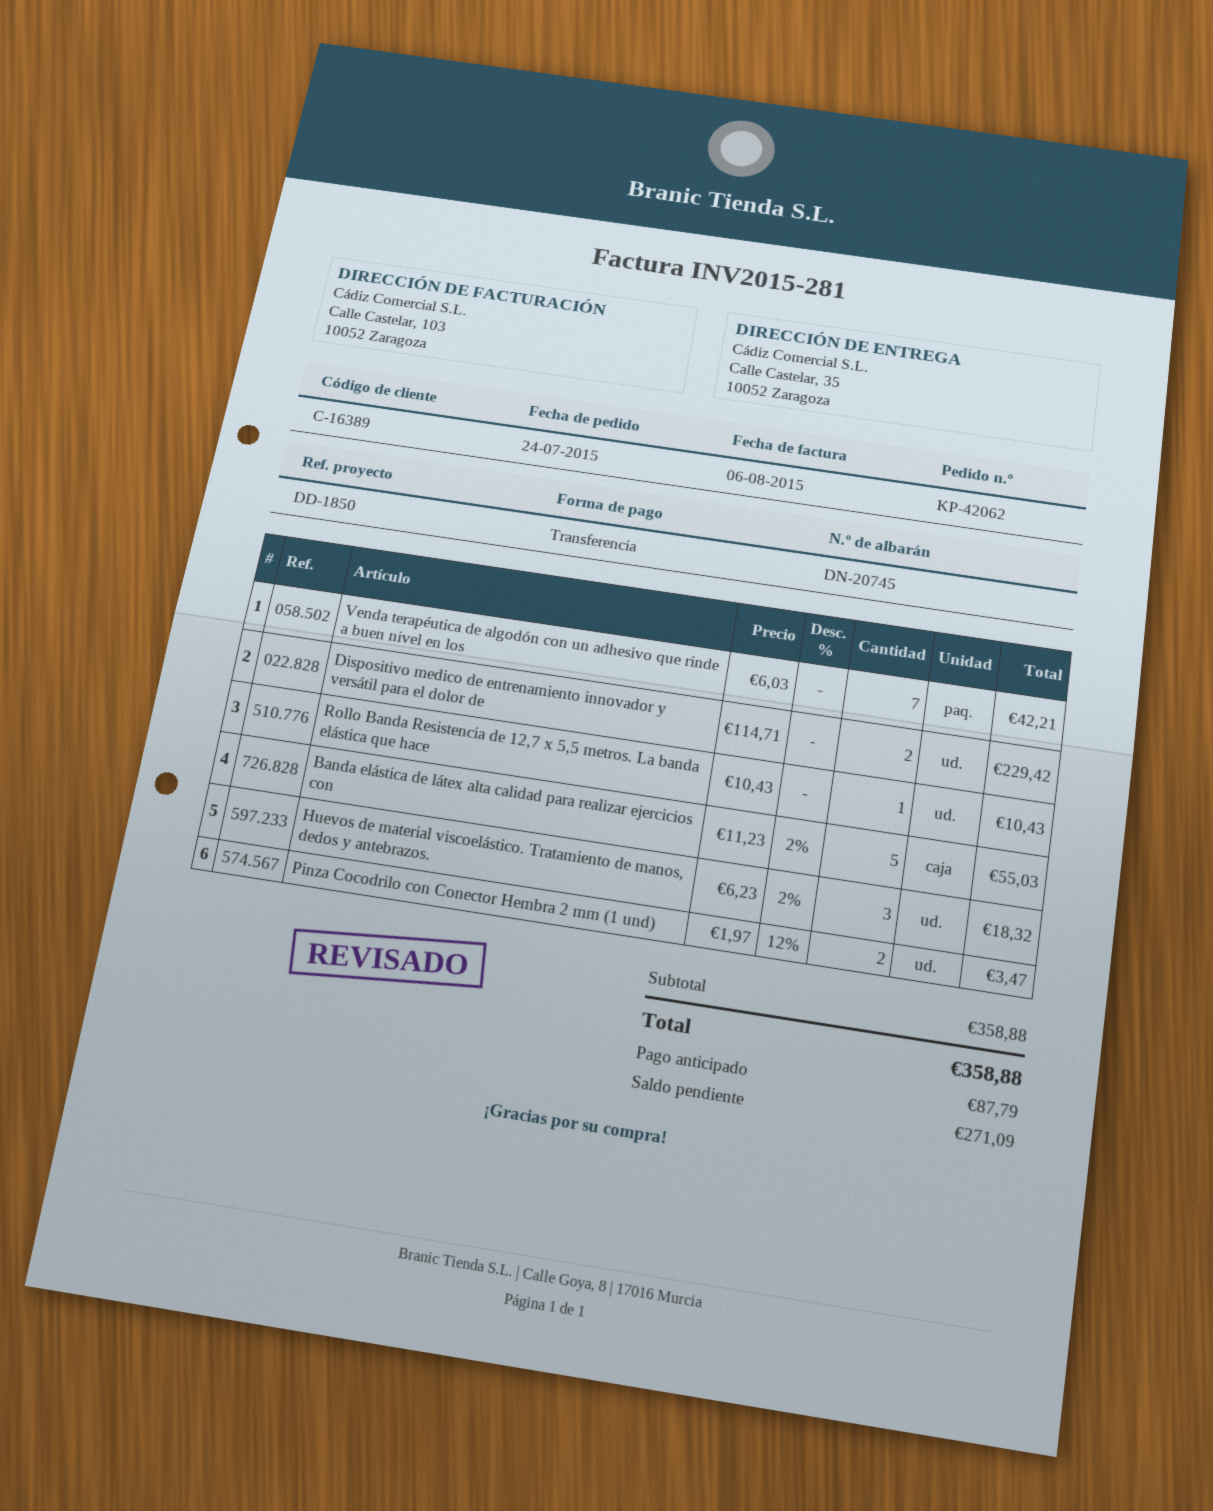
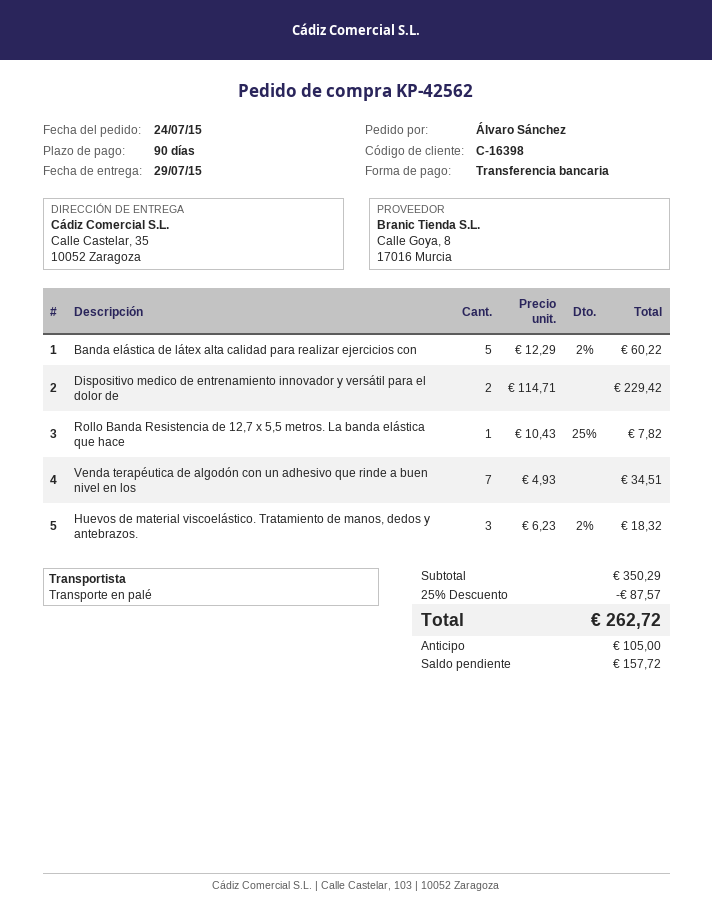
order number: KP-42062 -> KP-42562
customer number: C-16389 -> C-16398
Venda terapéutica de algodón con un adhesivo que rinde a buen nivel en los: 7 x 6.03 = 42.21 -> 7 x 4.93 = 34.51
Rollo Banda Resistencia de 12,7 x 5,5 metros. La banda elástica que hace: 1 x 10.43 = 10.43 -> 1 x 10.43 - 25% = 7.82
Banda elástica de látex alta calidad para realizar ejercicios con: 5 x 11.23 - 2% = 55.03 -> 5 x 12.29 - 2% = 60.22
Pinza Cocodrilo con Conector Hembra 2 mm (1 und): 2 x 1.97 - 12% = 3.47 -> none
subtotal: 358.88 -> 350.29
discount: none -> 25% = 87.57
total: 358.88 -> 262.72
deposit: 87.79 -> 105.00
balance: 271.09 -> 157.72

